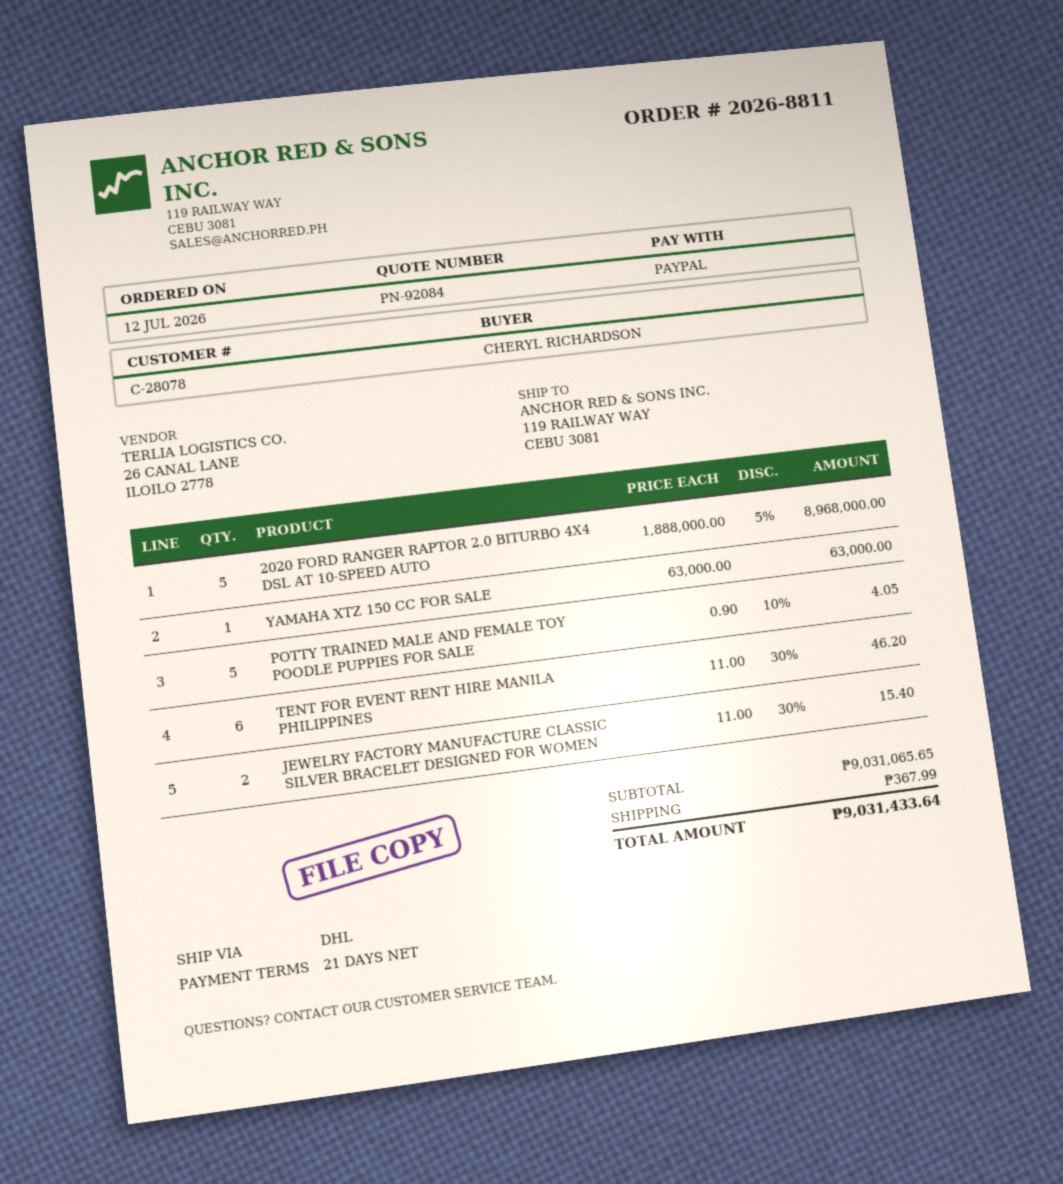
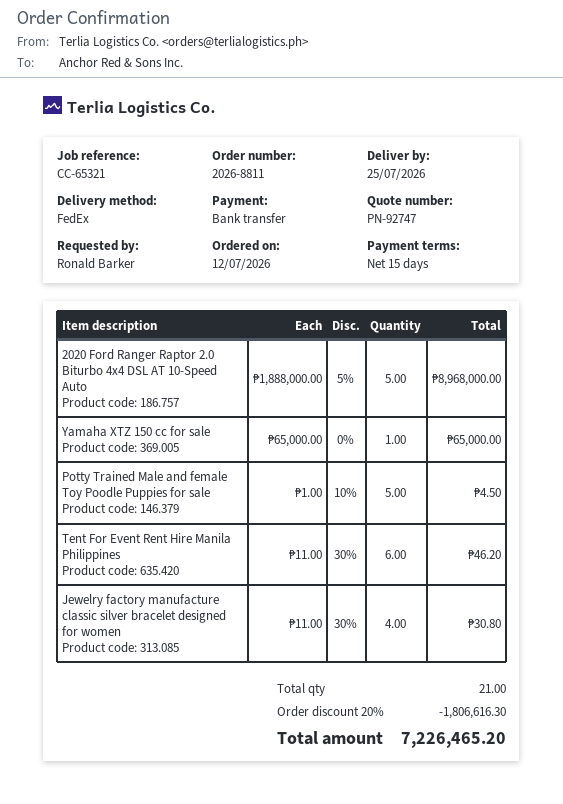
quote number: PN-92084 -> PN-92747
payment terms: 21 days -> 15 days
ordered by: CHERYL RICHARDSON -> Ronald Barker
payment method: PayPal -> bank transfer
shipping method: DHL -> FedEx
YAMAHA XTZ 150 CC FOR SALE: 1 x 63000.00 = 63000.00 -> 1 x 65000.00 = 65000.00
POTTY TRAINED MALE AND FEMALE TOY POODLE PUPPIES FOR SALE: 5 x 0.90 - 10% = 4.05 -> 5 x 1.00 - 10% = 4.50
JEWELRY FACTORY MANUFACTURE CLASSIC SILVER BRACELET DESIGNED FOR WOMEN: 2 x 11.00 - 30% = 15.40 -> 4 x 11.00 - 30% = 30.80
discount: none -> 20% = 1806616.30
shipping: 367.99 -> none
total: 9031433.64 -> 7226465.20

